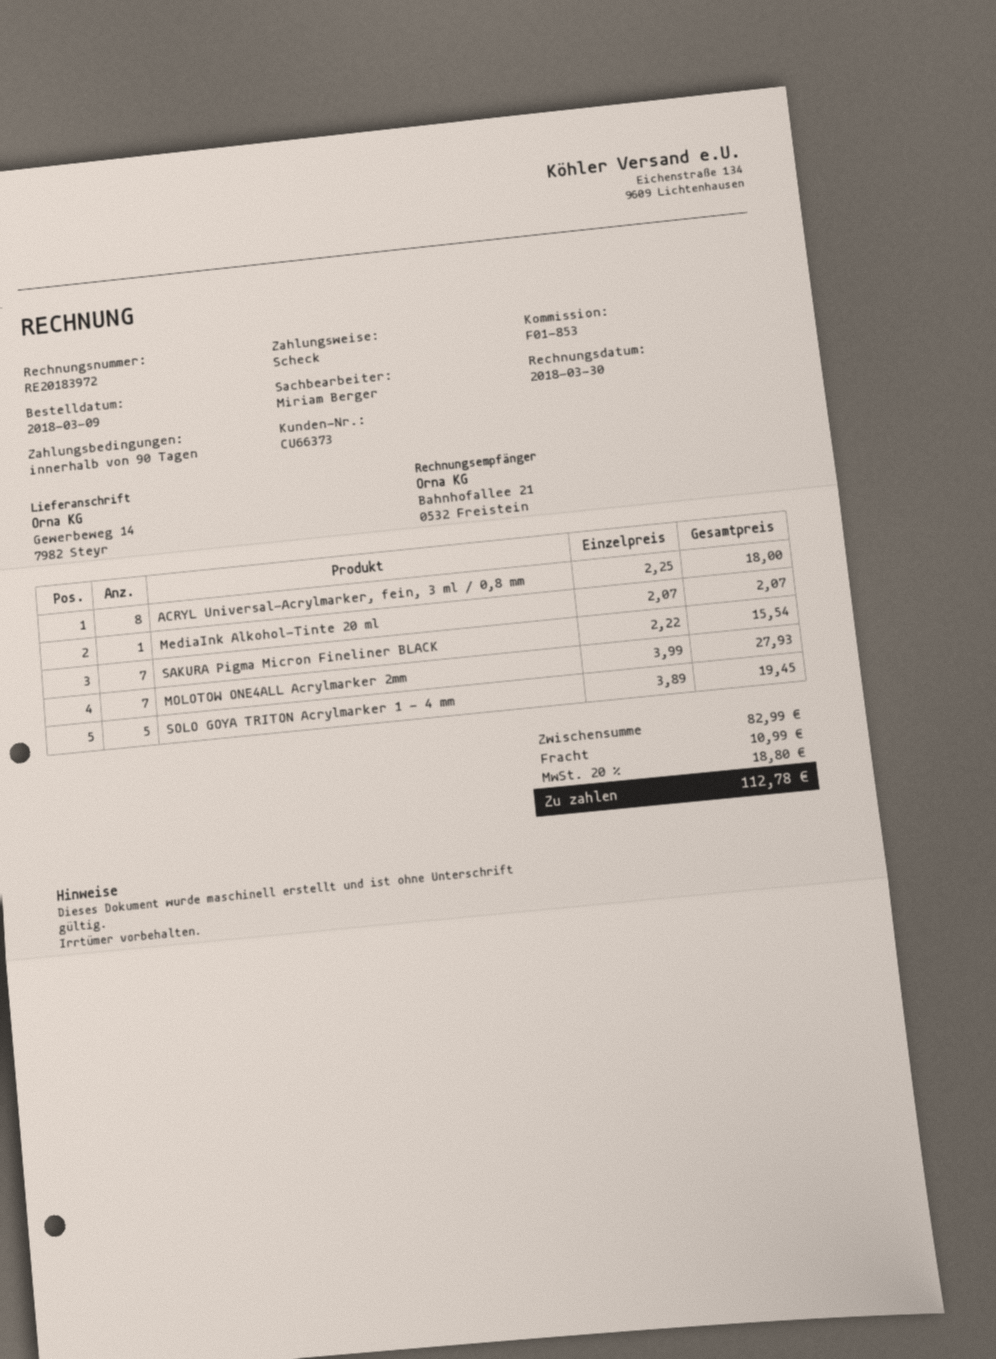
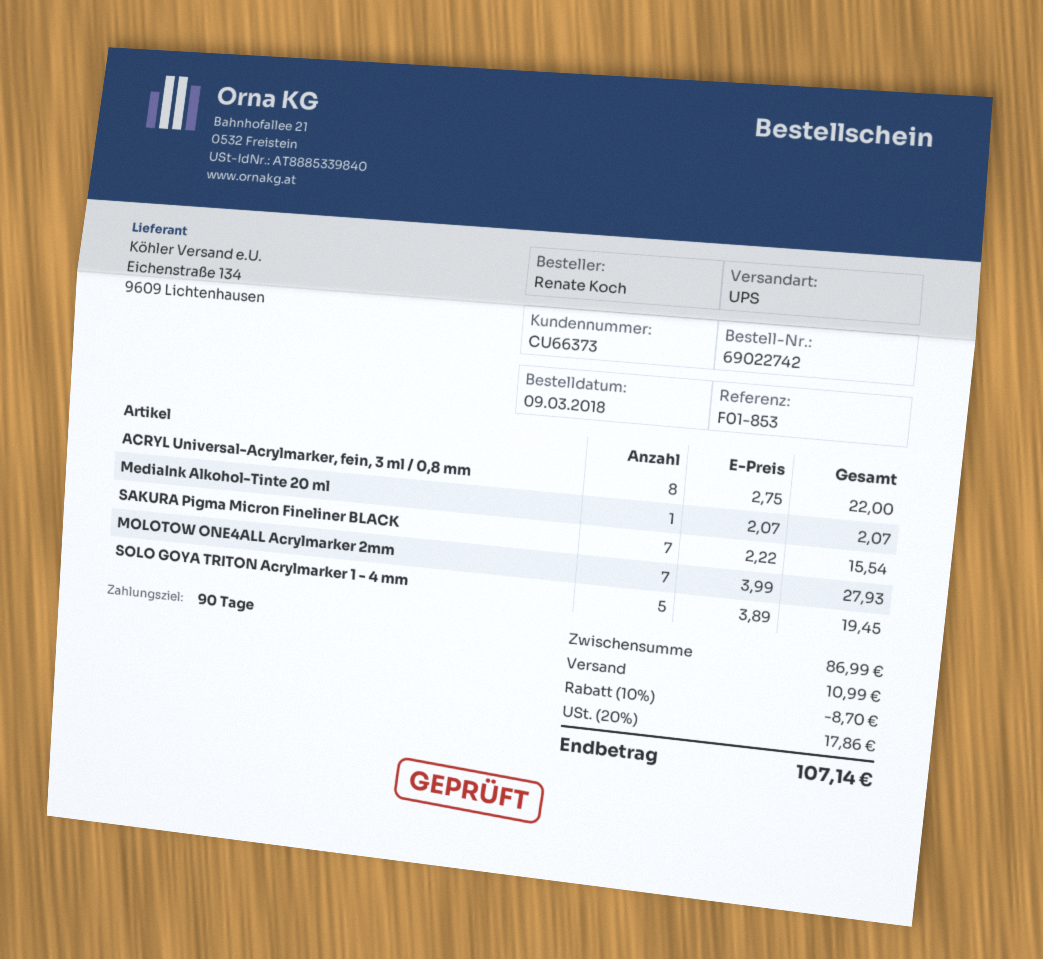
ACRYL Universal-Acrylmarker, fein, 3 ml / 0,8 mm: 8 x 2.25 = 18.00 -> 8 x 2.75 = 22.00
subtotal: 82.99 -> 86.99
discount: none -> 10% = 8.70
tax: 20% = 18.80 -> 20% = 17.86
total: 112.78 -> 107.14

